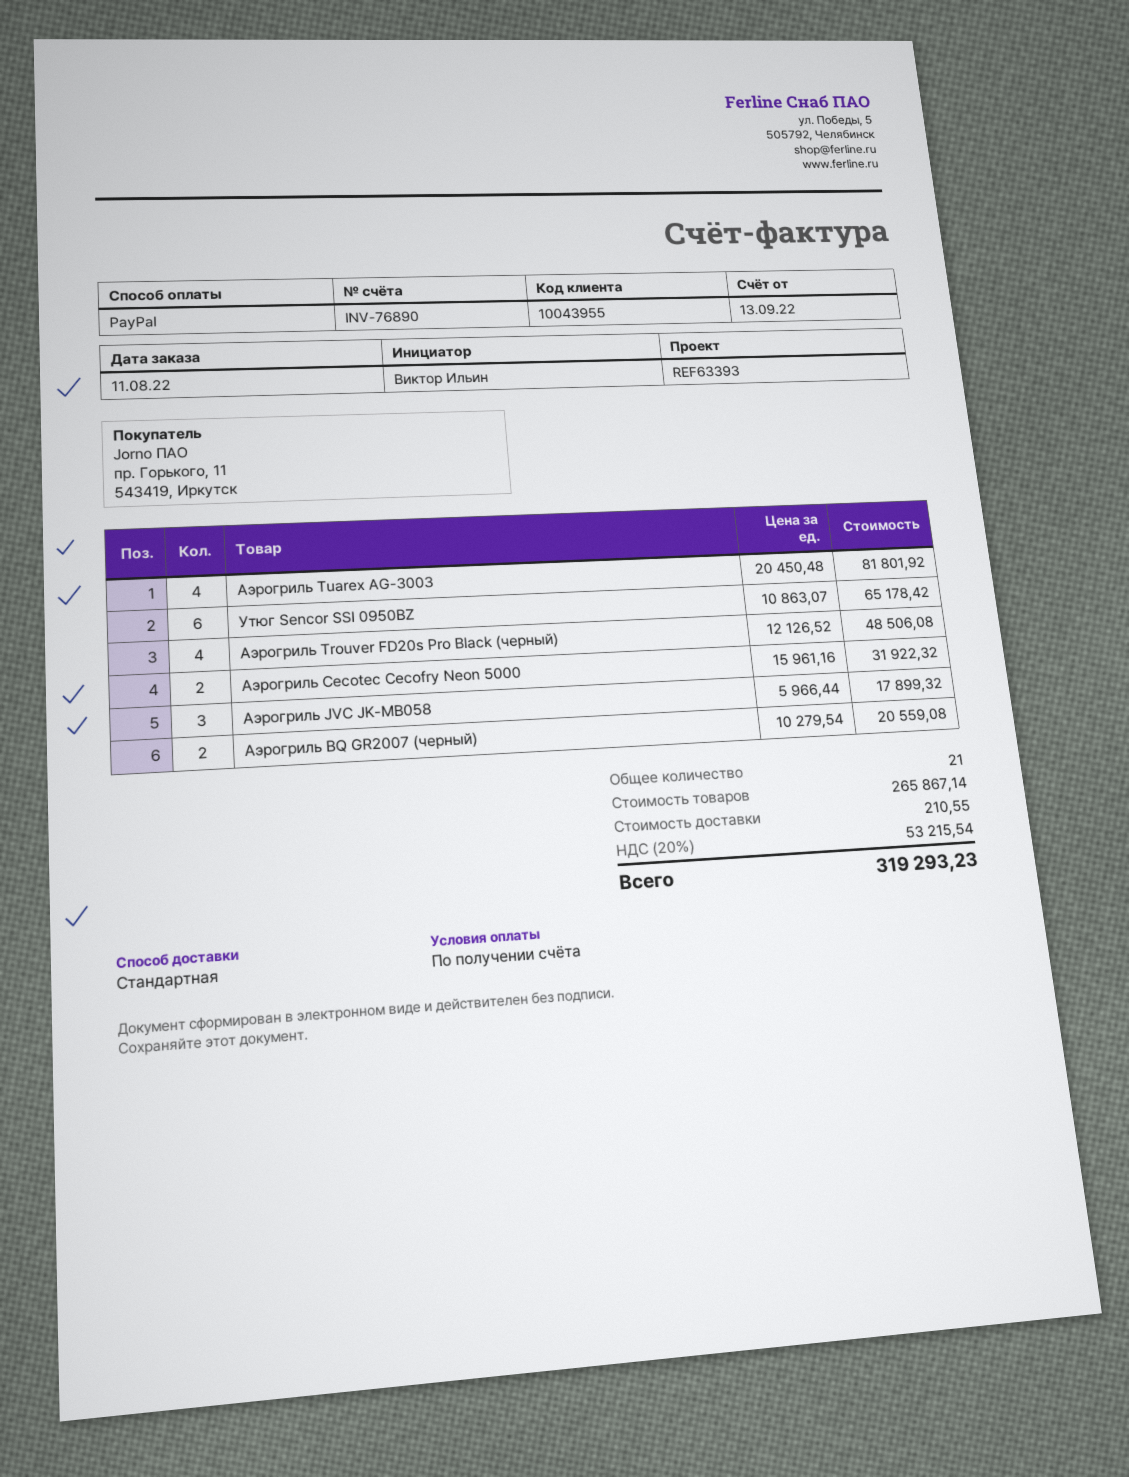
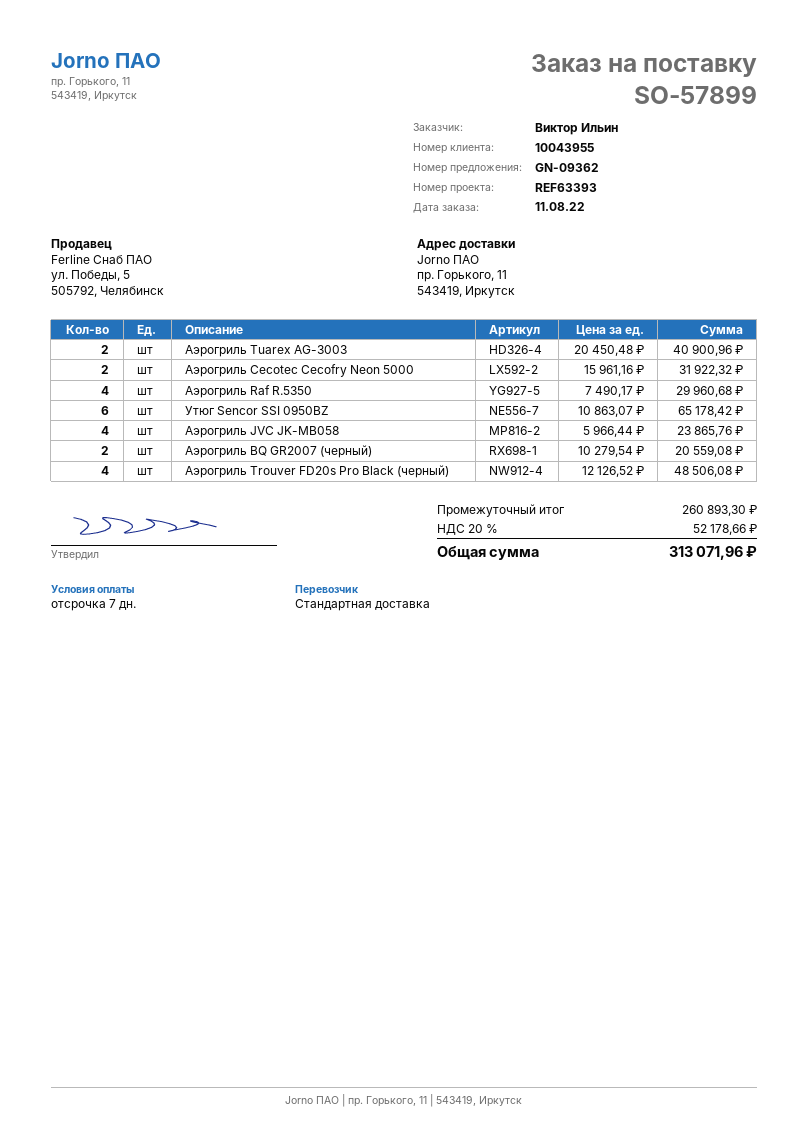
payment terms: on receipt -> 7 days
Аэрогриль Tuarex AG-3003: 4 x 20450.48 = 81801.92 -> 2 x 20450.48 = 40900.96
Аэрогриль JVC JK-MB058: 3 x 5966.44 = 17899.32 -> 4 x 5966.44 = 23865.76
Аэрогриль Raf R.5350: none -> 4 x 7490.17 = 29960.68
subtotal: 265867.14 -> 260893.30
shipping: 210.55 -> none
tax: 20% = 53215.54 -> 20% = 52178.66
total: 319293.23 -> 313071.96

